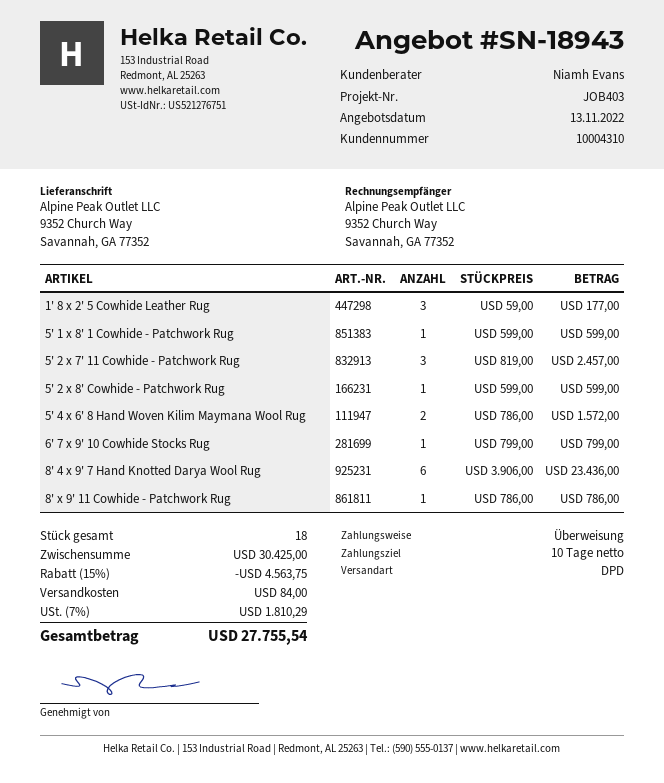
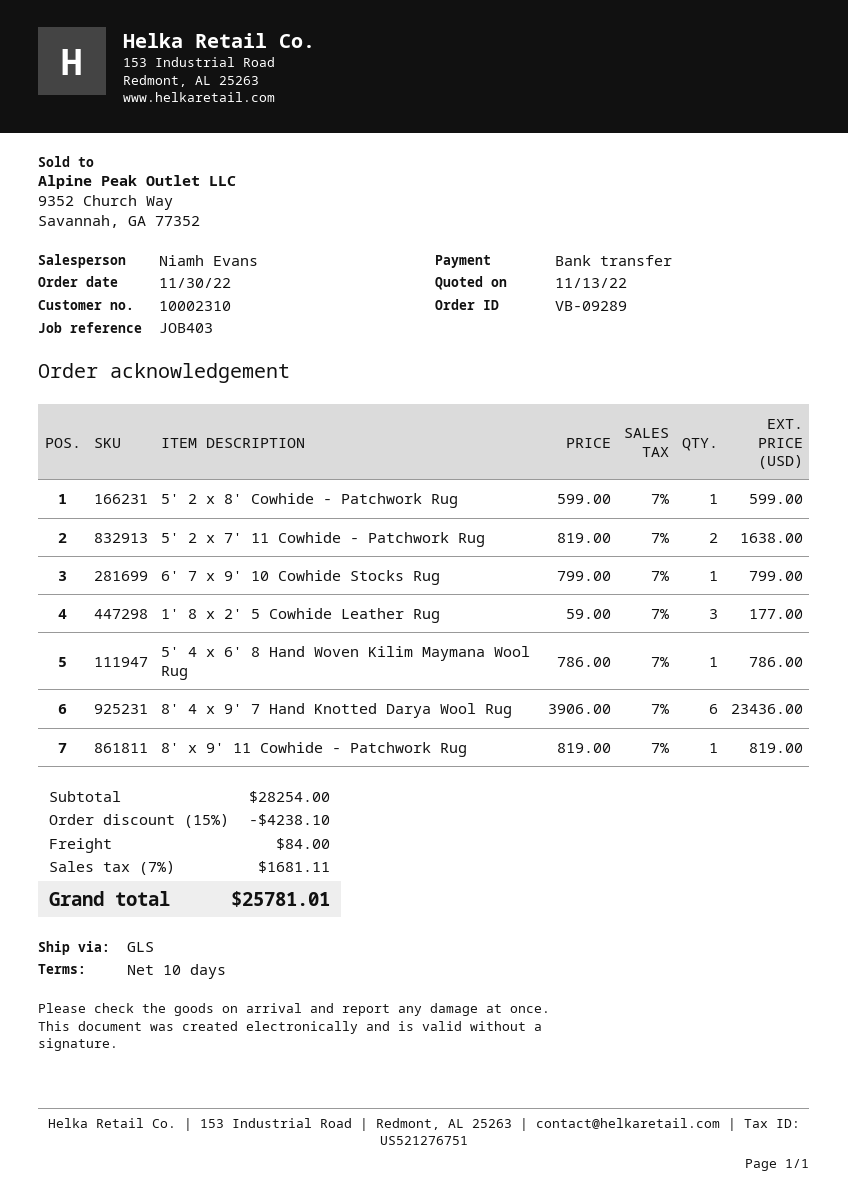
customer number: 10004310 -> 10002310
shipping method: DPD -> GLS
5' 1 x 8' 1 Cowhide - Patchwork Rug: 1 x 599.00 = 599.00 -> none
5' 2 x 7' 11 Cowhide - Patchwork Rug: 3 x 819.00 = 2457.00 -> 2 x 819.00 = 1638.00
5' 4 x 6' 8 Hand Woven Kilim Maymana Wool Rug: 2 x 786.00 = 1572.00 -> 1 x 786.00 = 786.00
8' x 9' 11 Cowhide - Patchwork Rug: 1 x 786.00 = 786.00 -> 1 x 819.00 = 819.00
subtotal: 30425.00 -> 28254.00
discount: 15% = 4563.75 -> 15% = 4238.10
tax: 7% = 1810.29 -> 7% = 1681.11
total: 27755.54 -> 25781.01

